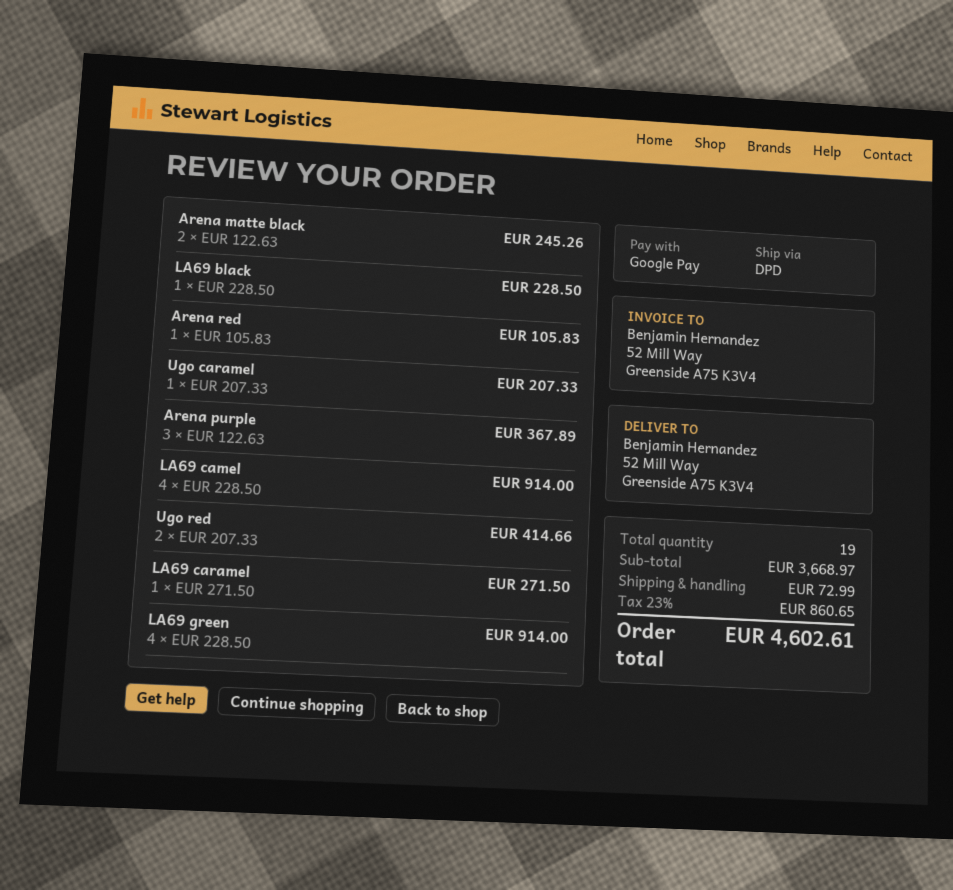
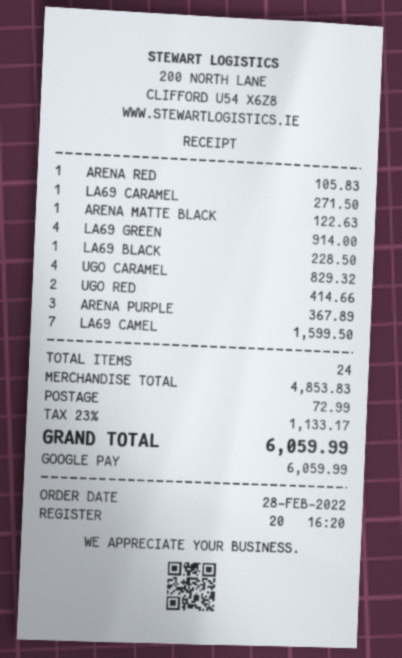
Arena matte black: 2 for 245.26 -> 1 for 122.63
Ugo caramel: 1 for 207.33 -> 4 for 829.32
LA69 camel: 4 for 914.00 -> 7 for 1599.50
total quantity: 19 -> 24
subtotal: 3668.97 -> 4853.83
tax: 23% = 860.65 -> 23% = 1133.17
total: 4602.61 -> 6059.99

